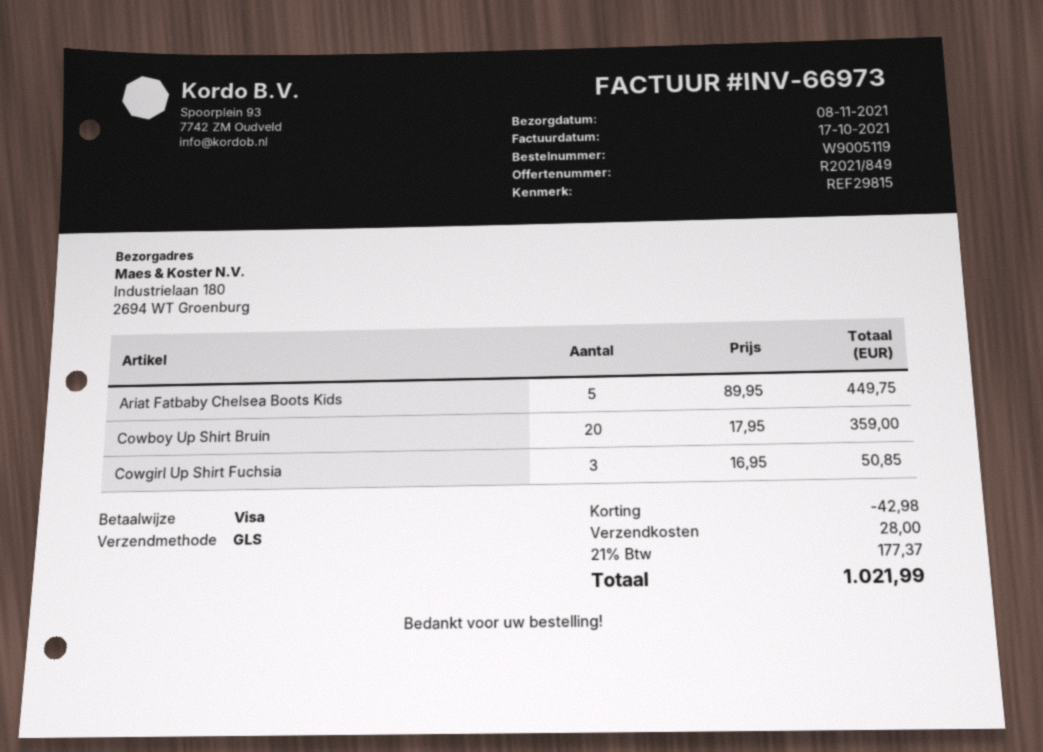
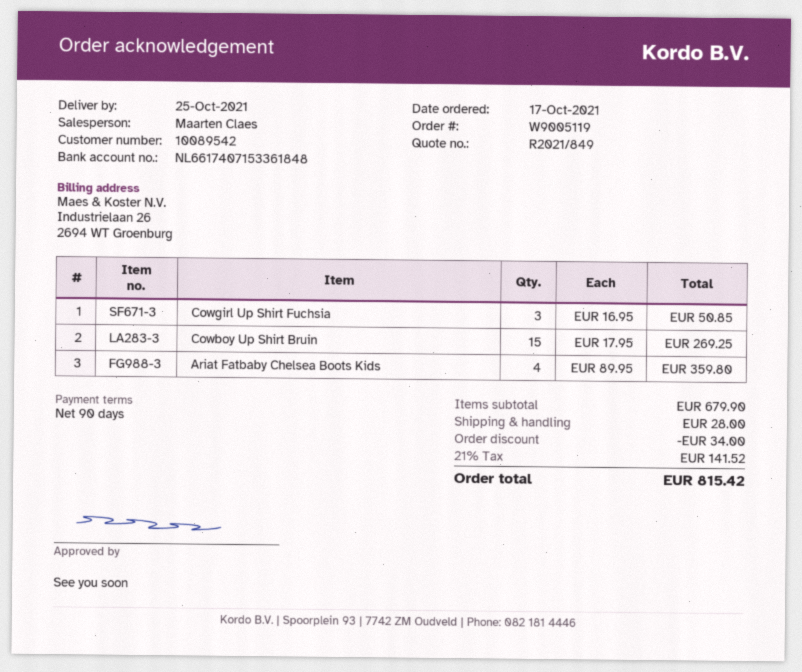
delivery date: 2021-11-08 -> 2021-10-25
Ariat Fatbaby Chelsea Boots Kids: 5 x 89.95 = 449.75 -> 4 x 89.95 = 359.80
Cowboy Up Shirt Bruin: 20 x 17.95 = 359.00 -> 15 x 17.95 = 269.25
discount: 42.98 -> 34.00
tax: 21% = 177.37 -> 21% = 141.52
total: 1021.99 -> 815.42

